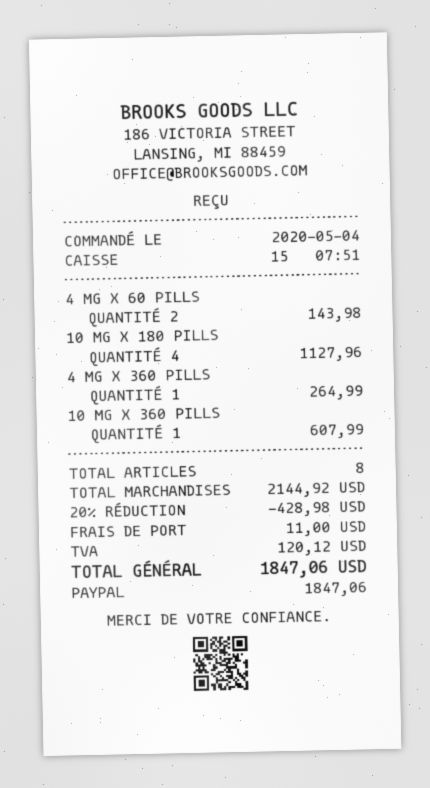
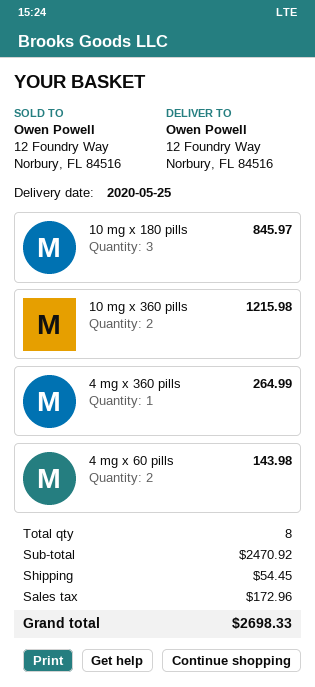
10 MG X 180 PILLS: 4 for 1127.96 -> 3 for 845.97
10 MG X 360 PILLS: 1 for 607.99 -> 2 for 1215.98
subtotal: 2144.92 -> 2470.92
discount: 20% = 428.98 -> none
shipping: 11.00 -> 54.45
tax: 120.12 -> 172.96
total: 1847.06 -> 2698.33

